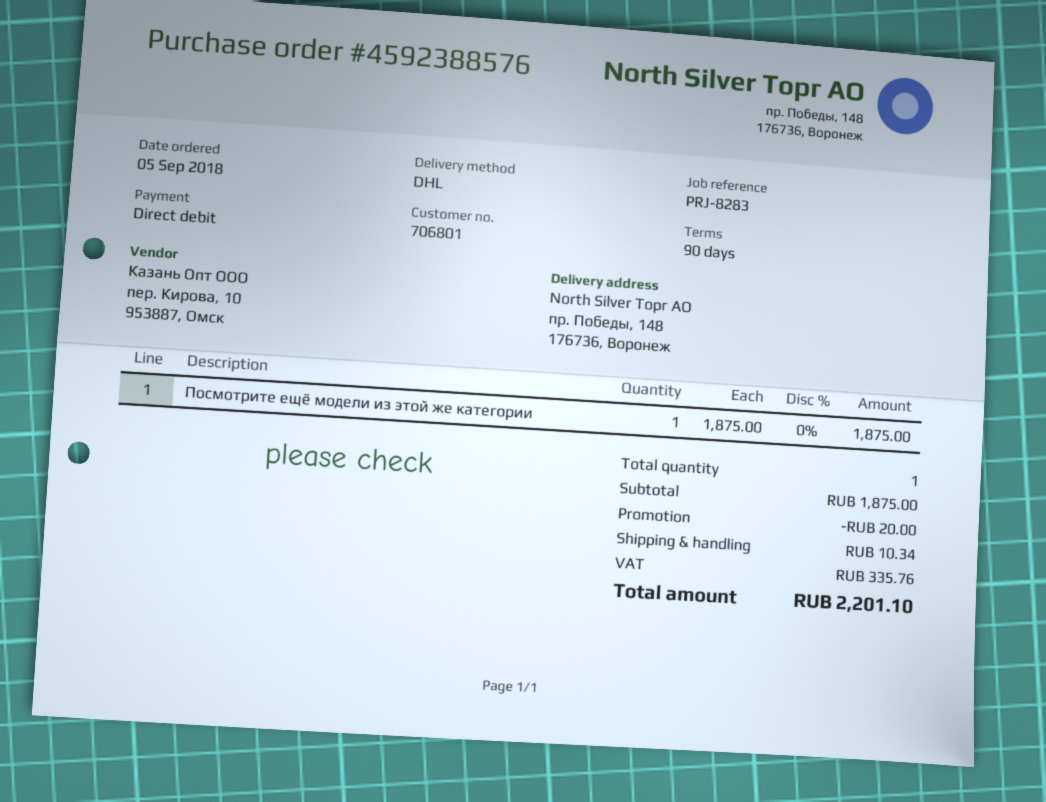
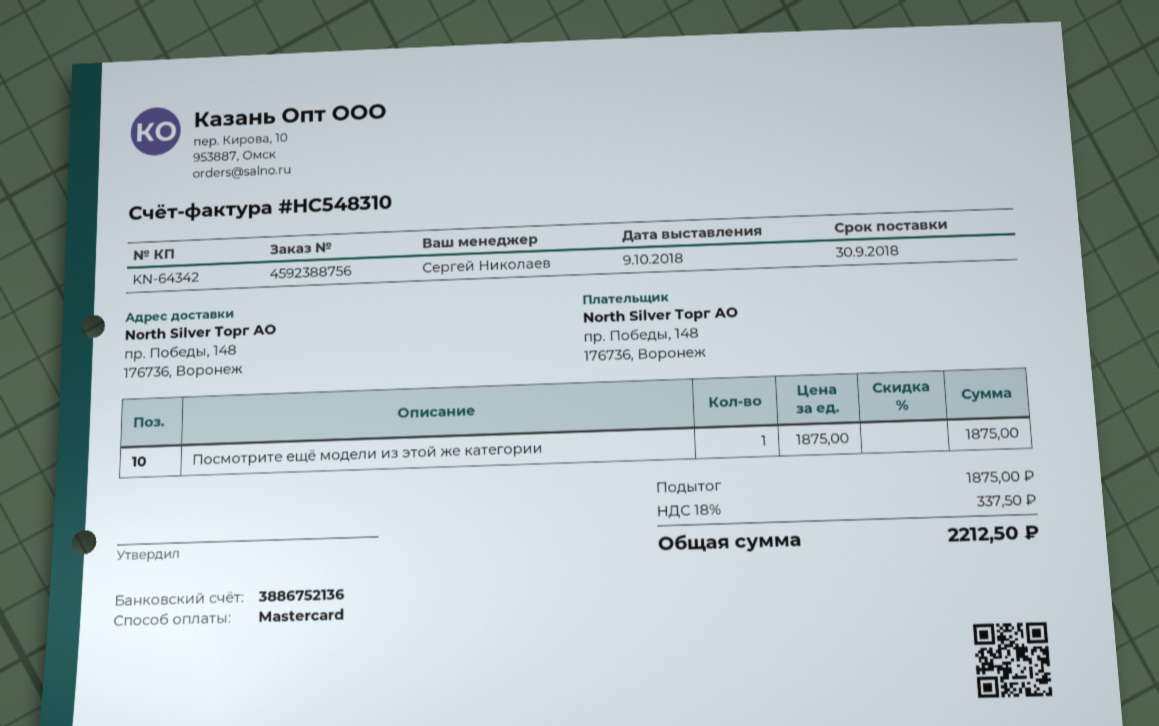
order number: 4592388576 -> 4592388756
payment method: direct debit -> Mastercard
discount: 20.00 -> none
shipping: 10.34 -> none
tax: 335.76 -> 337.50
total: 2201.10 -> 2212.50

